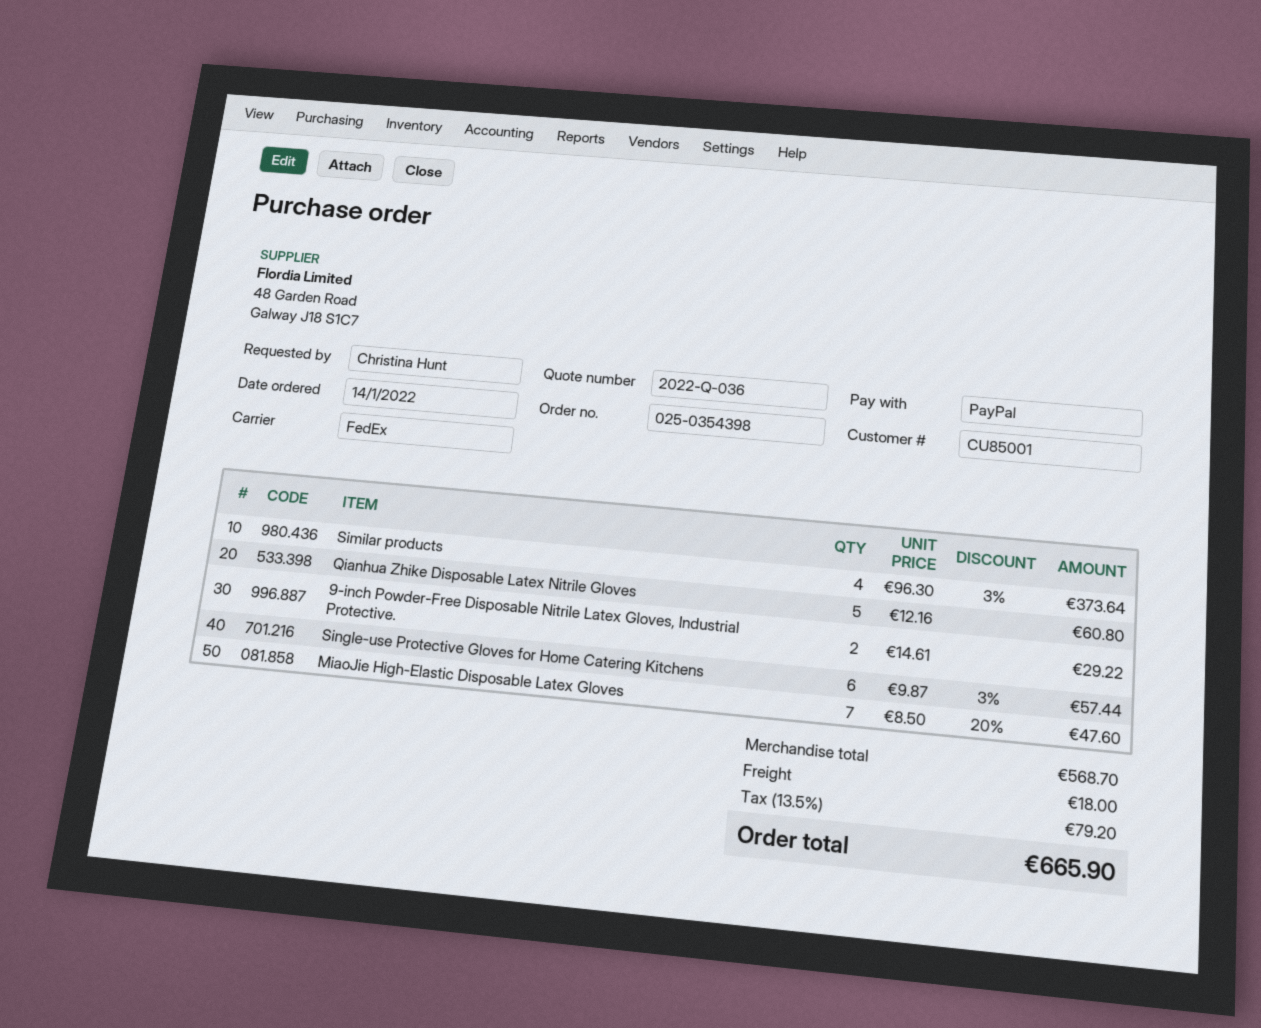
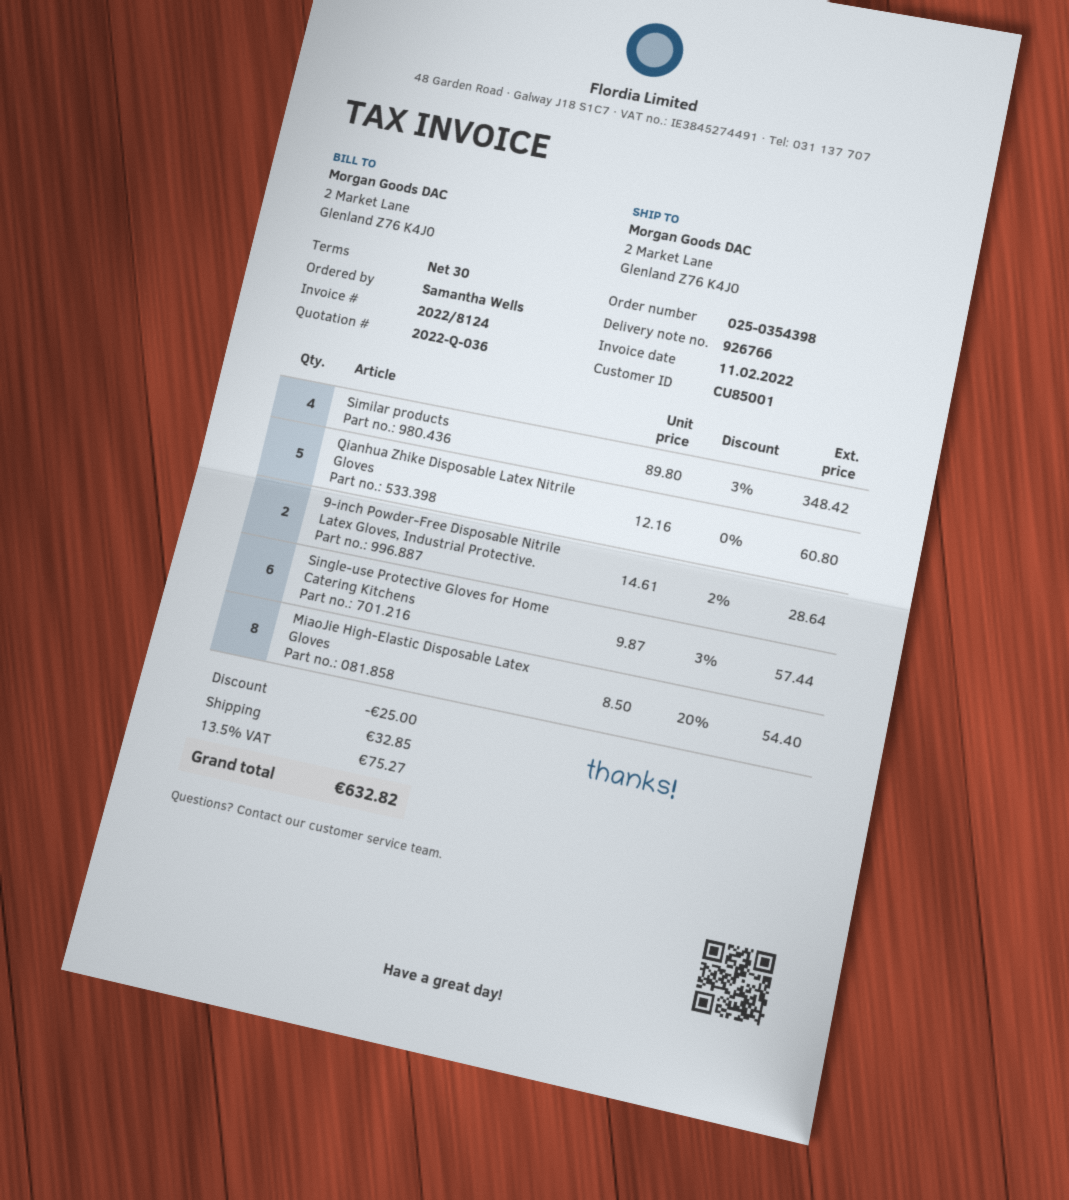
ordered by: Christina Hunt -> Samantha Wells
Similar products: 4 x 96.30 - 3% = 373.64 -> 4 x 89.80 - 3% = 348.42
9-inch Powder-Free Disposable Nitrile Latex Gloves, Industrial Protective.: 2 x 14.61 = 29.22 -> 2 x 14.61 - 2% = 28.64
MiaoJie High-Elastic Disposable Latex Gloves: 7 x 8.50 - 20% = 47.60 -> 8 x 8.50 - 20% = 54.40
discount: none -> 25.00
shipping: 18.00 -> 32.85
tax: 13.5% = 79.20 -> 13.5% = 75.27
total: 665.90 -> 632.82

